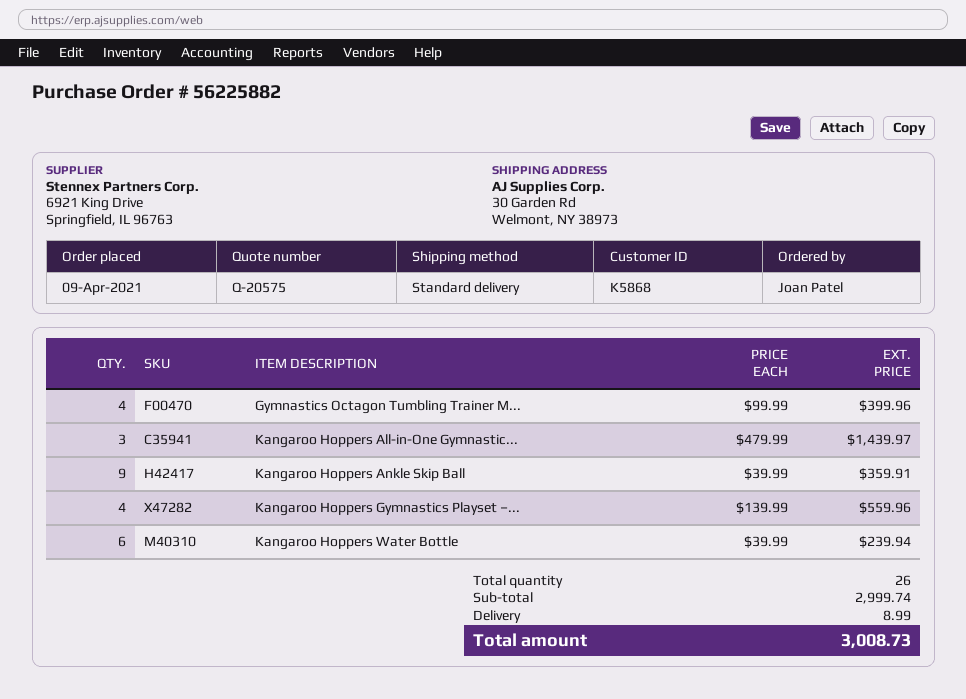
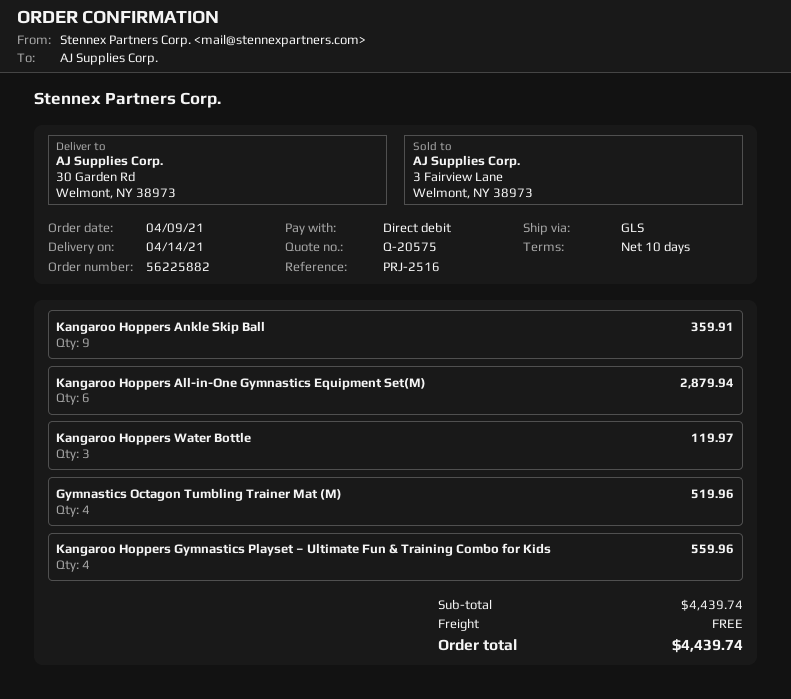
shipping method: standard -> GLS
Gymnastics Octagon Tumbling Trainer M...: 4 for 399.96 -> 4 for 519.96
Kangaroo Hoppers All-in-One Gymnastic...: 3 for 1439.97 -> 6 for 2879.94
Kangaroo Hoppers Water Bottle: 6 for 239.94 -> 3 for 119.97
subtotal: 2999.74 -> 4439.74
shipping: 8.99 -> 0.00
total: 3008.73 -> 4439.74

